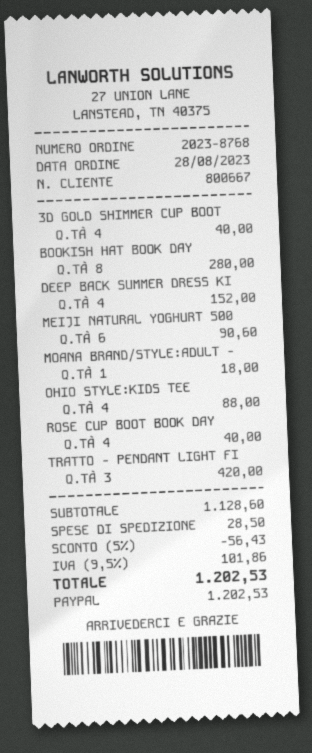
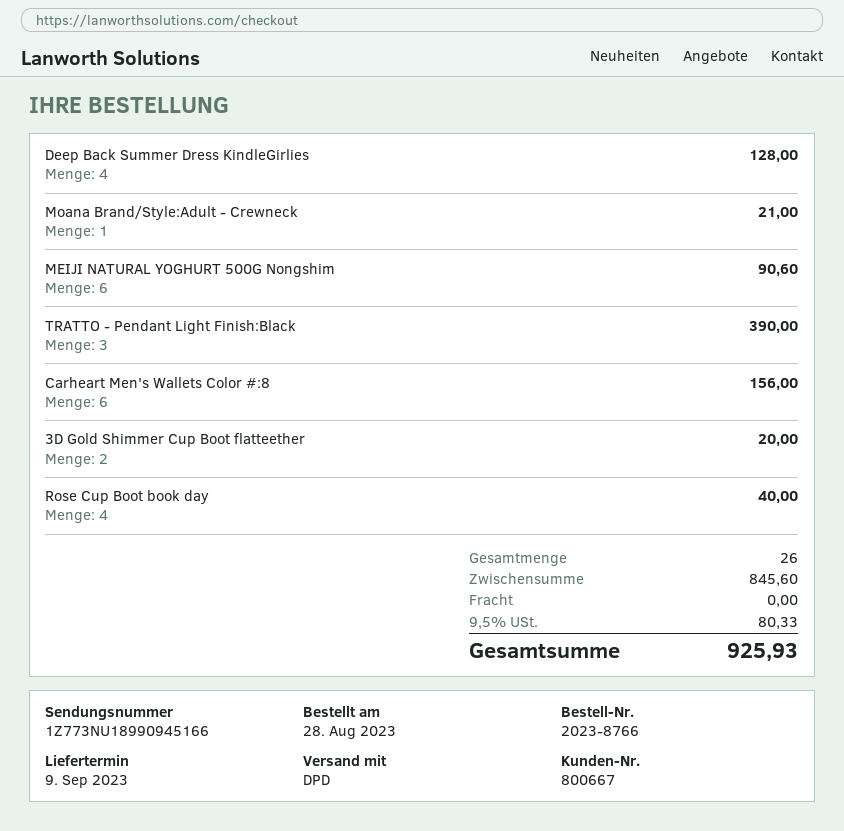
order number: 2023-8768 -> 2023-8766
3D GOLD SHIMMER CUP BOOT: 4 for 40.00 -> 2 for 20.00
BOOKISH HAT BOOK DAY: 8 for 280.00 -> none
DEEP BACK SUMMER DRESS KI: 4 for 152.00 -> 4 for 128.00
MOANA BRAND/STYLE:ADULT -: 1 for 18.00 -> 1 for 21.00
OHIO STYLE:KIDS TEE: 4 for 88.00 -> none
TRATTO - PENDANT LIGHT FI: 3 for 420.00 -> 3 for 390.00
Carheart Men's Wallets Color #:8: none -> 6 for 156.00
subtotal: 1128.60 -> 845.60
discount: 5% = 56.43 -> none
shipping: 28.50 -> 0.00
tax: 9.5% = 101.86 -> 9.5% = 80.33
total: 1202.53 -> 925.93

